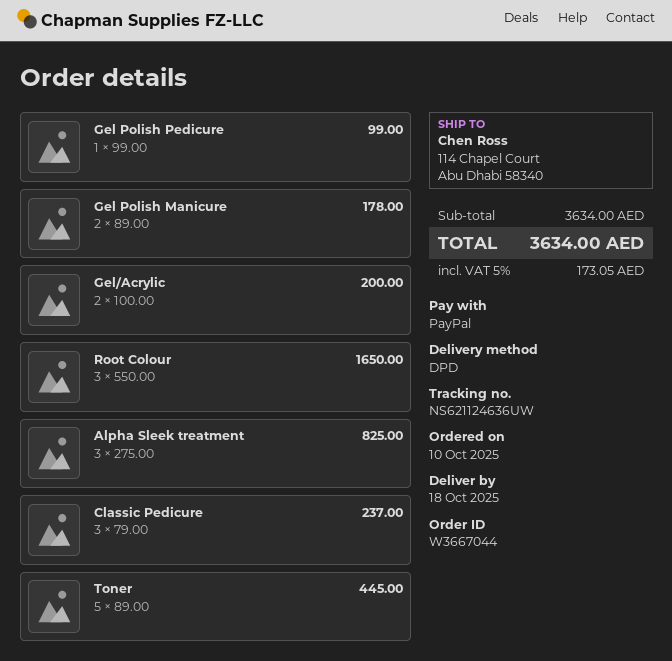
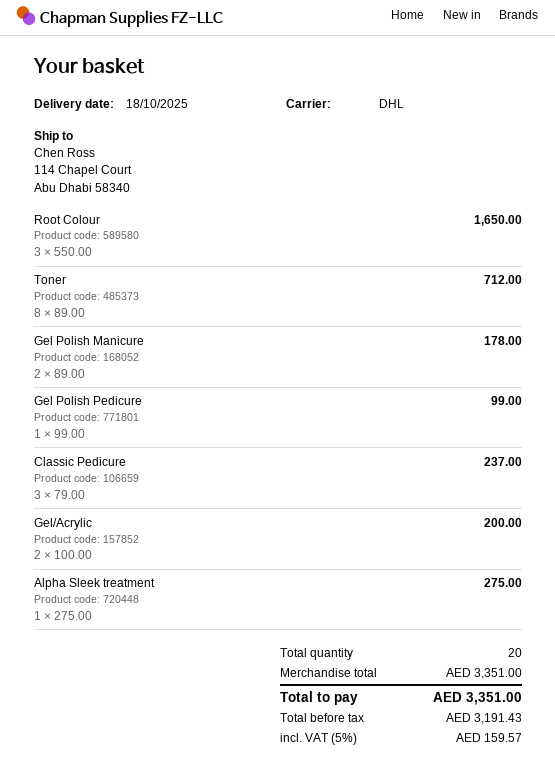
shipping method: DPD -> DHL
Alpha Sleek treatment: 3 x 275.00 = 825.00 -> 1 x 275.00 = 275.00
Toner: 5 x 89.00 = 445.00 -> 8 x 89.00 = 712.00
subtotal: 3634.00 -> 3351.00
tax: 5% = 173.05 -> 5% = 159.57
total: 3634.00 -> 3351.00

